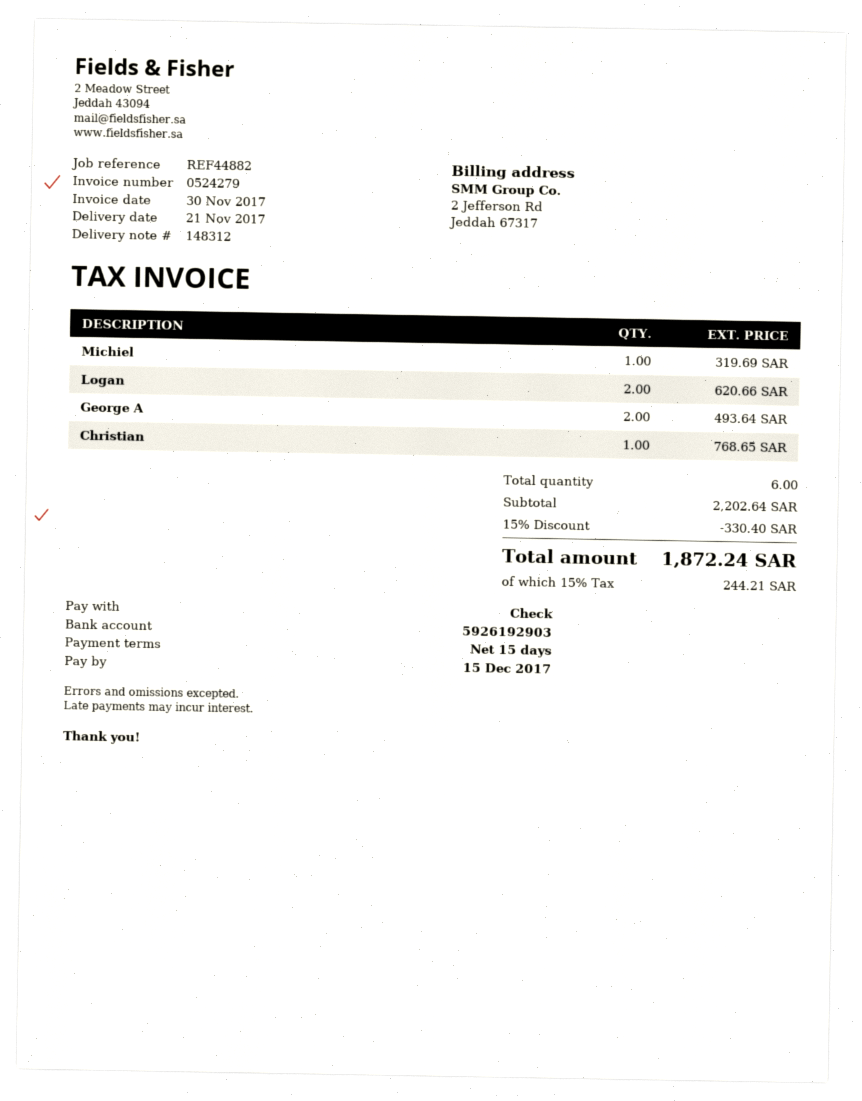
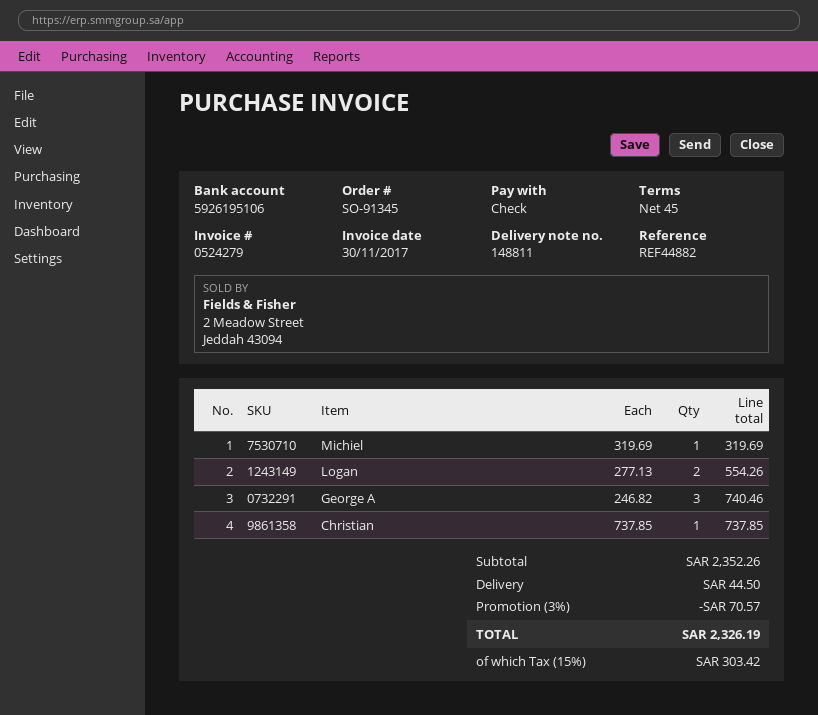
delivery note number: 148312 -> 148811
payment terms: 15 days -> 45 days
bank account: 5926192903 -> 5926195106
Logan: 2 for 620.66 -> 2 for 554.26
George A: 2 for 493.64 -> 3 for 740.46
Christian: 1 for 768.65 -> 1 for 737.85
subtotal: 2202.64 -> 2352.26
discount: 15% = 330.40 -> 3% = 70.57
shipping: none -> 44.50
tax: 15% = 244.21 -> 15% = 303.42
total: 1872.24 -> 2326.19

